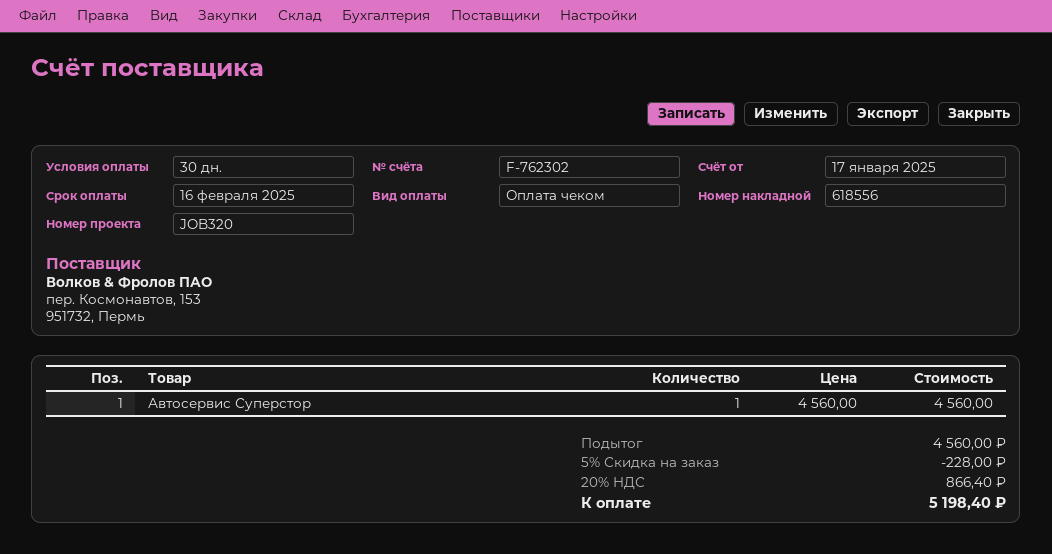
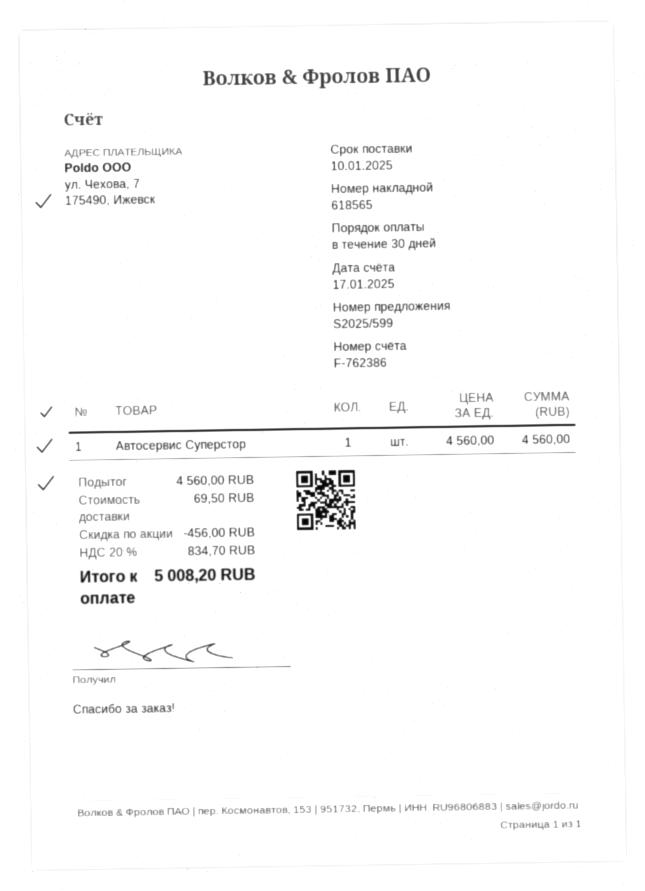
delivery note number: 618556 -> 618565
invoice number: F-762302 -> F-762386
discount: 228.00 -> 456.00
shipping: none -> 69.50
tax: 20% = 866.40 -> 20% = 834.70
total: 5198.40 -> 5008.20

